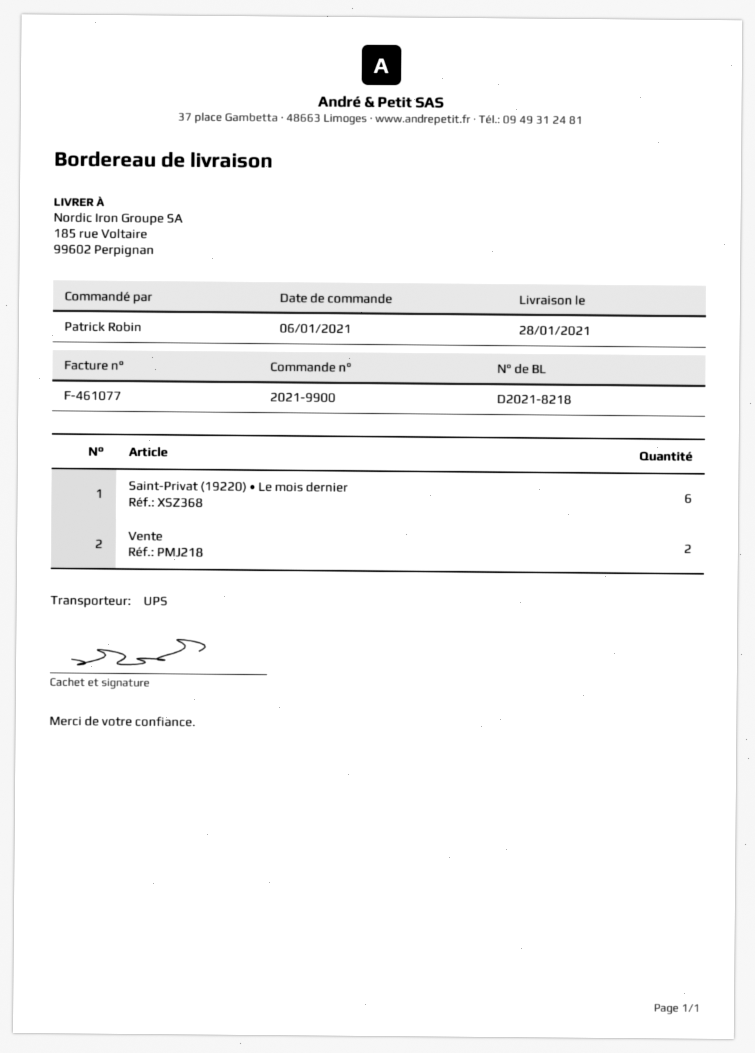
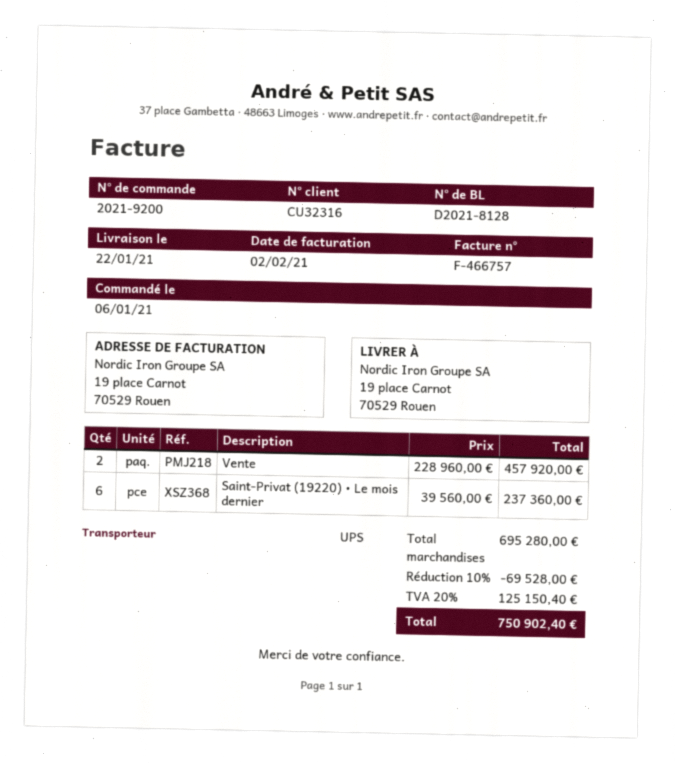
order number: 2021-9900 -> 2021-9200
delivery note number: D2021-8218 -> D2021-8128
delivery date: 2021-01-28 -> 2021-01-22
invoice number: F-461077 -> F-466757
ship to: 185 rue Voltaire, 99602 Perpignan -> 19 place Carnot, 70529 Rouen

